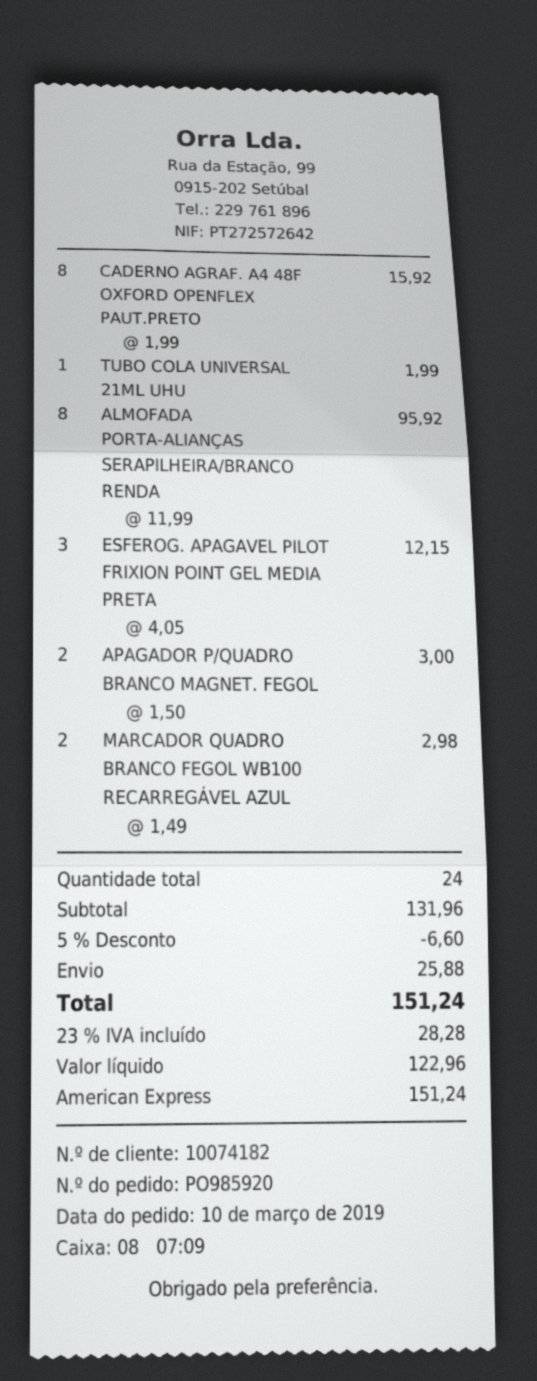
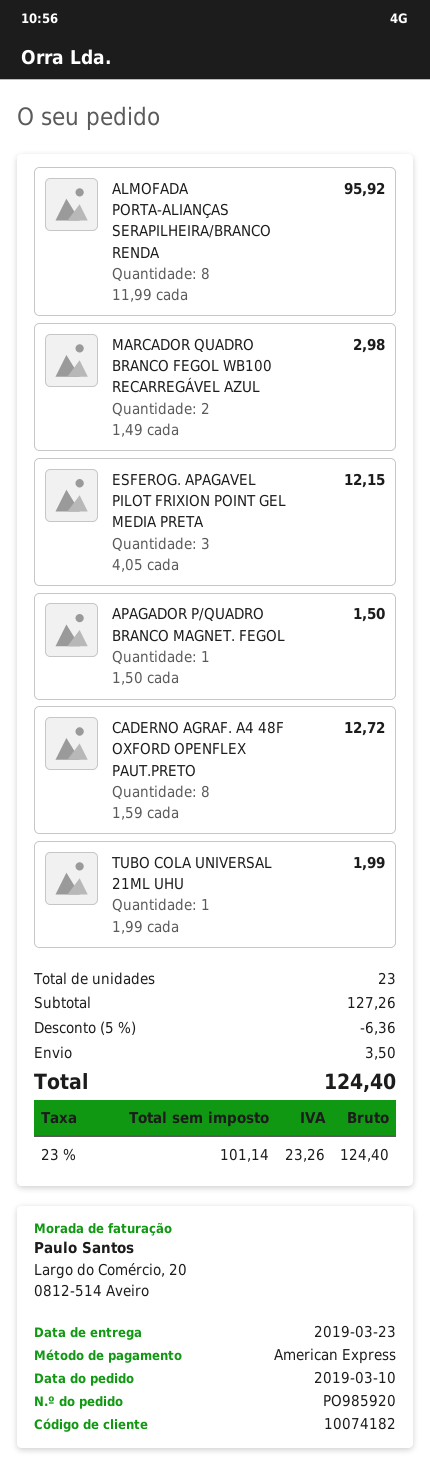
CADERNO AGRAF. A4 48F OXFORD OPENFLEX PAUT.PRETO: 8 x 1.99 = 15.92 -> 8 x 1.59 = 12.72
APAGADOR P/QUADRO BRANCO MAGNET. FEGOL: 2 x 1.50 = 3.00 -> 1 x 1.50 = 1.50
total quantity: 24 -> 23
subtotal: 131.96 -> 127.26
discount: 5% = 6.60 -> 5% = 6.36
shipping: 25.88 -> 3.50
net: 122.96 -> 101.14
tax: 23% = 28.28 -> 23% = 23.26
total: 151.24 -> 124.40

